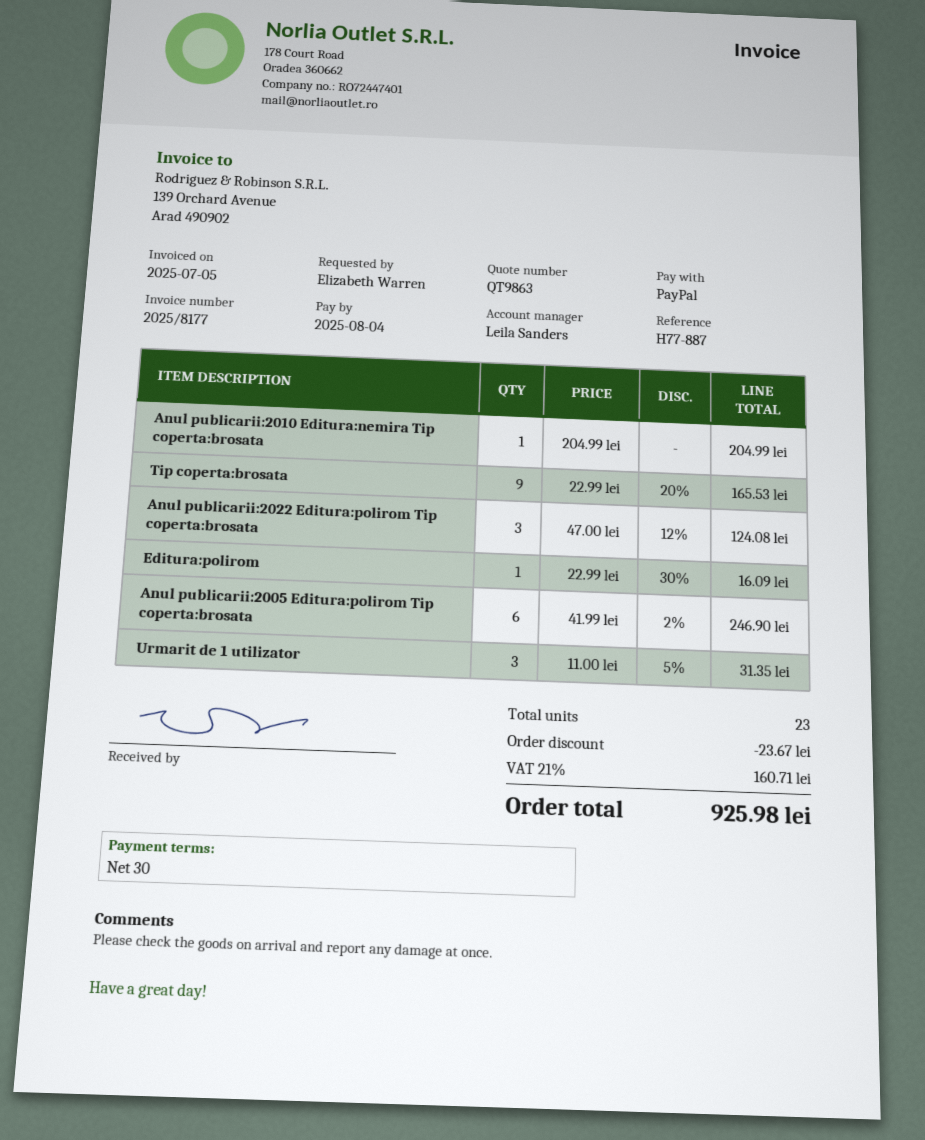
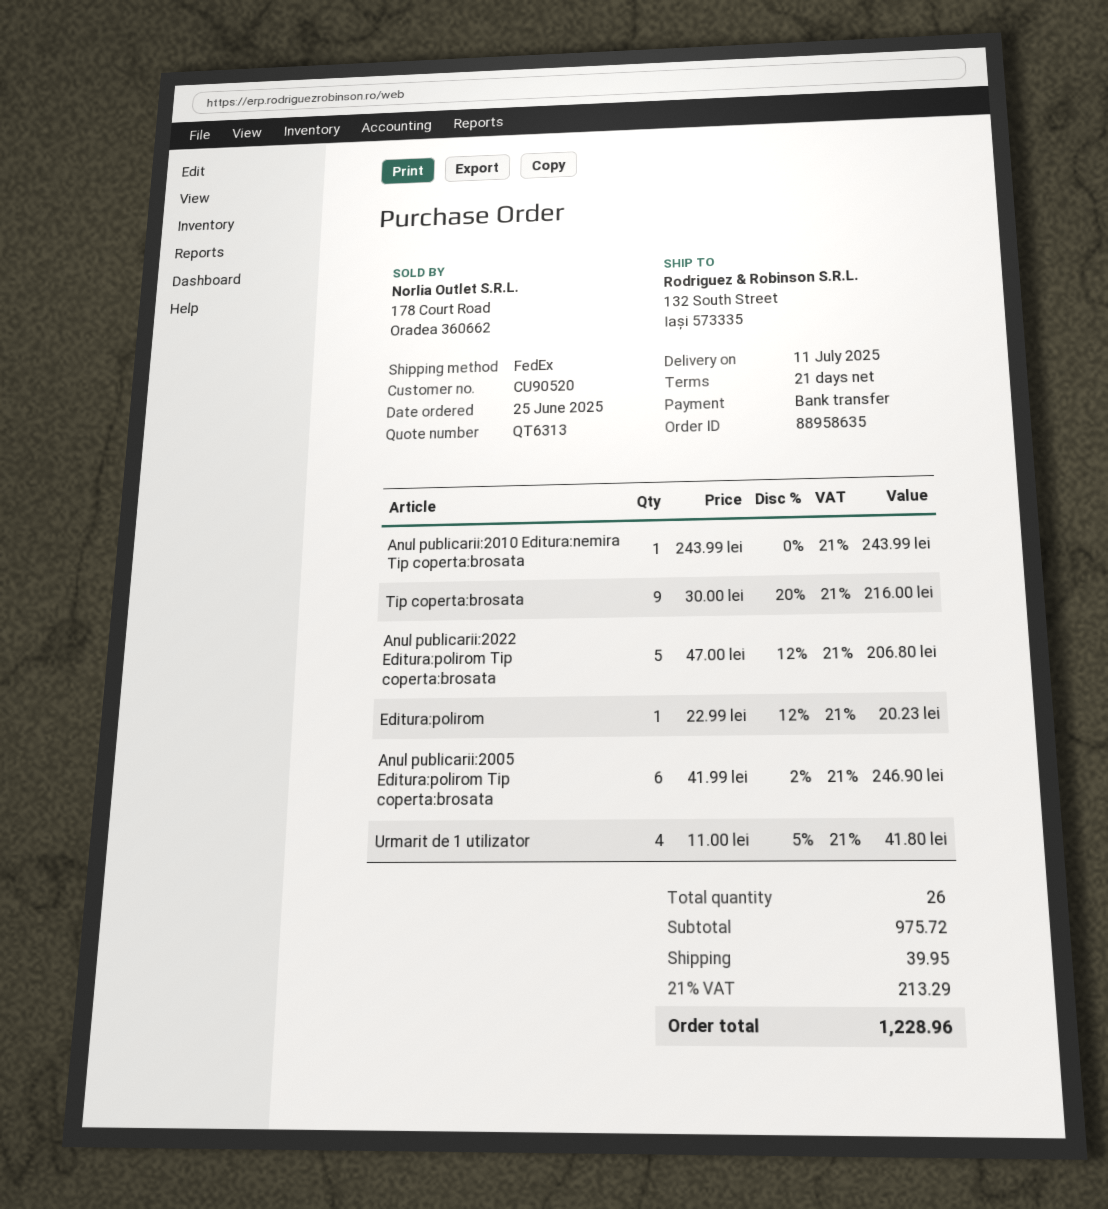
quote number: QT9863 -> QT6313
payment terms: 30 days -> 21 days
payment method: PayPal -> bank transfer
Anul publicarii:2010 Editura:nemira Tip coperta:brosata: 1 x 204.99 = 204.99 -> 1 x 243.99 = 243.99
Tip coperta:brosata: 9 x 22.99 - 20% = 165.53 -> 9 x 30.00 - 20% = 216.00
Anul publicarii:2022 Editura:polirom Tip coperta:brosata: 3 x 47.00 - 12% = 124.08 -> 5 x 47.00 - 12% = 206.80
Editura:polirom: 1 x 22.99 - 30% = 16.09 -> 1 x 22.99 - 12% = 20.23
Urmarit de 1 utilizator: 3 x 11.00 - 5% = 31.35 -> 4 x 11.00 - 5% = 41.80
total quantity: 23 -> 26
discount: 23.67 -> none
shipping: none -> 39.95
tax: 21% = 160.71 -> 21% = 213.29
total: 925.98 -> 1228.96

